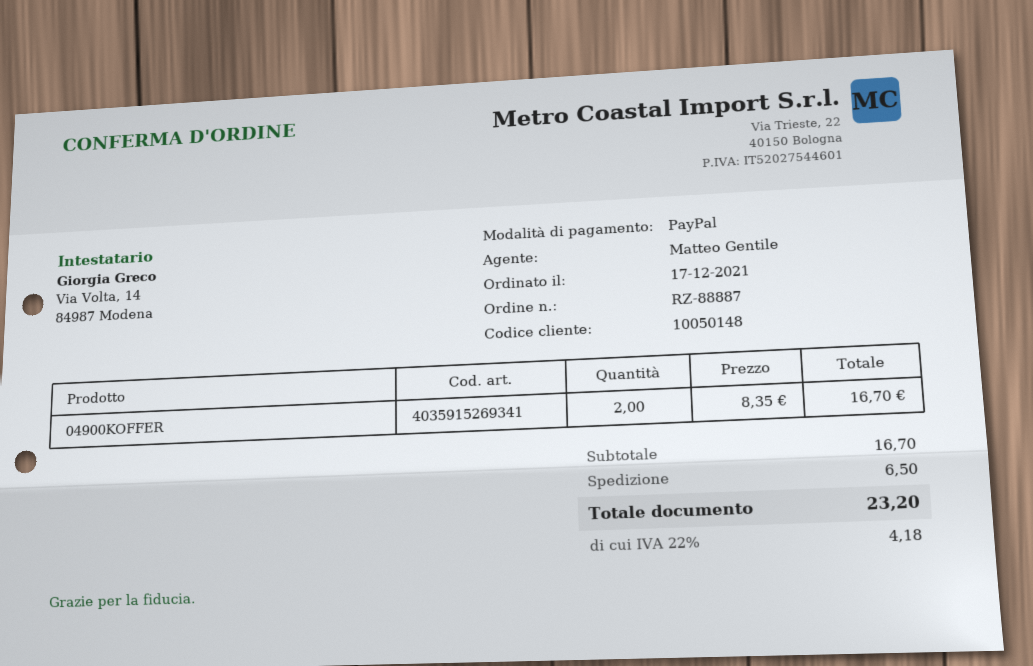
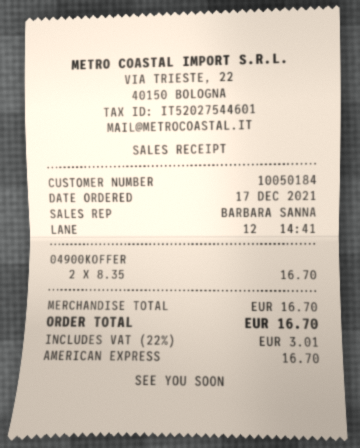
customer number: 10050148 -> 10050184
sales rep: Matteo Gentile -> BARBARA SANNA
payment method: PayPal -> American Express
shipping: 6.50 -> none
tax: 22% = 4.18 -> 22% = 3.01
total: 23.20 -> 16.70

